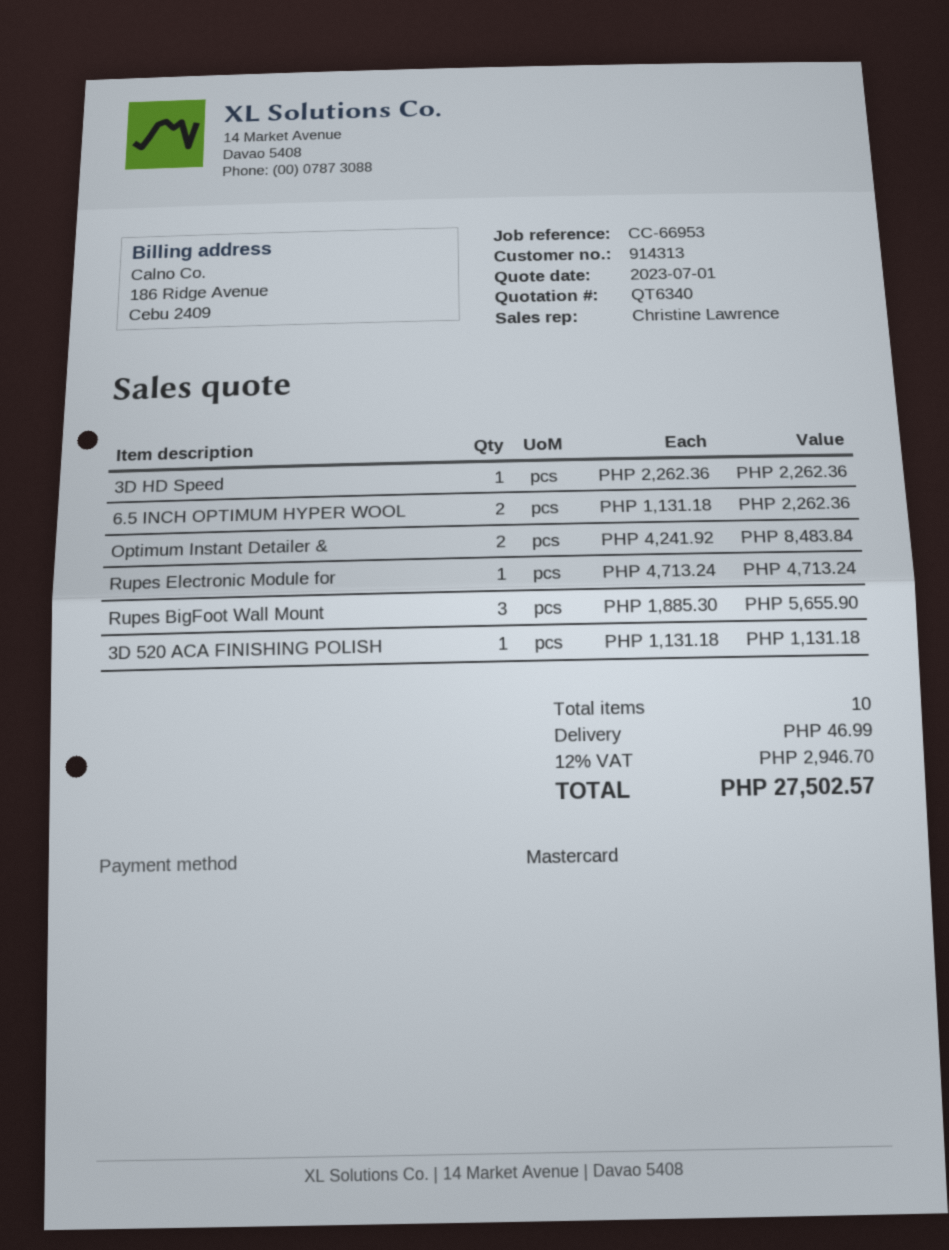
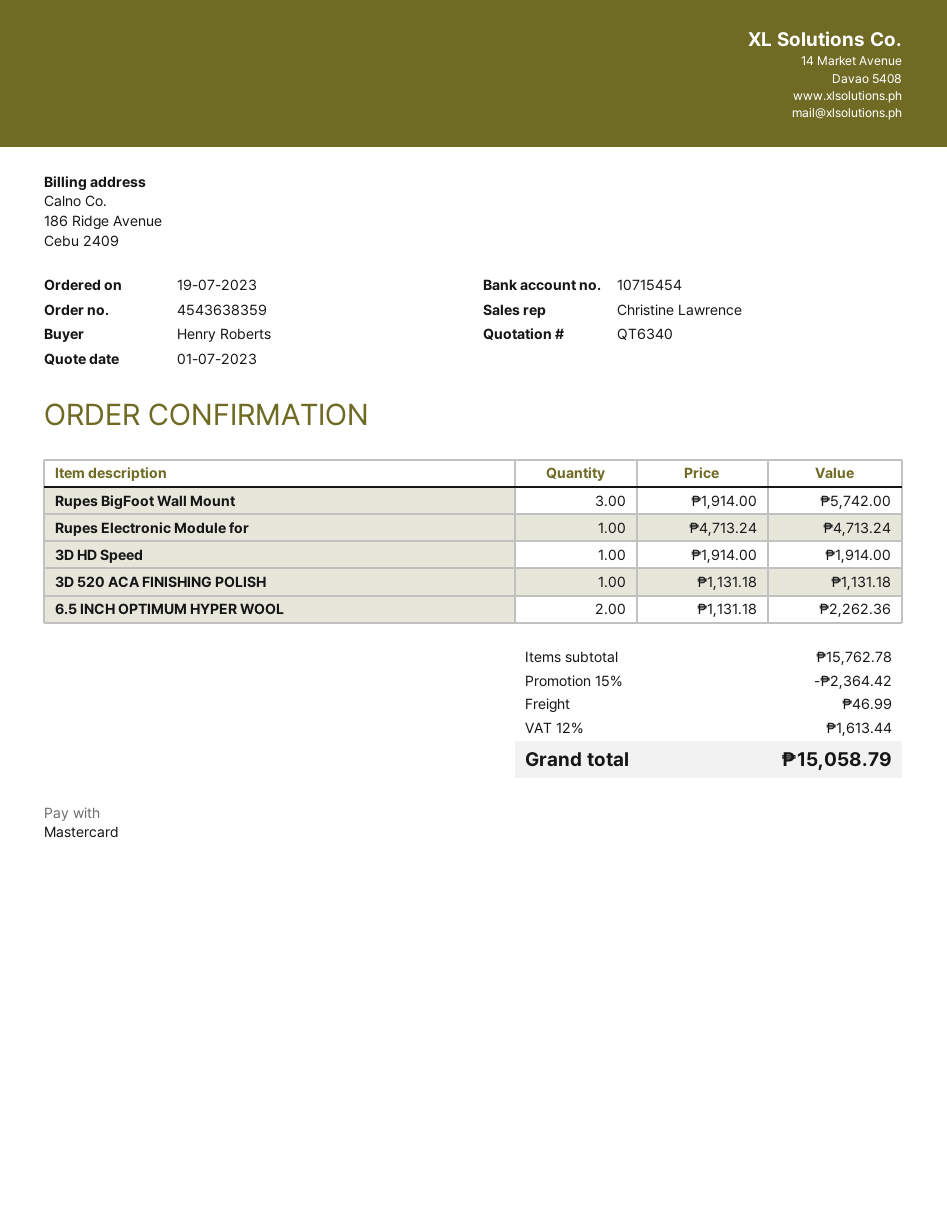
3D HD Speed: 1 x 2262.36 = 2262.36 -> 1 x 1914.00 = 1914.00
Optimum Instant Detailer &: 2 x 4241.92 = 8483.84 -> none
Rupes BigFoot Wall Mount: 3 x 1885.30 = 5655.90 -> 3 x 1914.00 = 5742.00
discount: none -> 15% = 2364.42
tax: 12% = 2946.70 -> 12% = 1613.44
total: 27502.57 -> 15058.79

